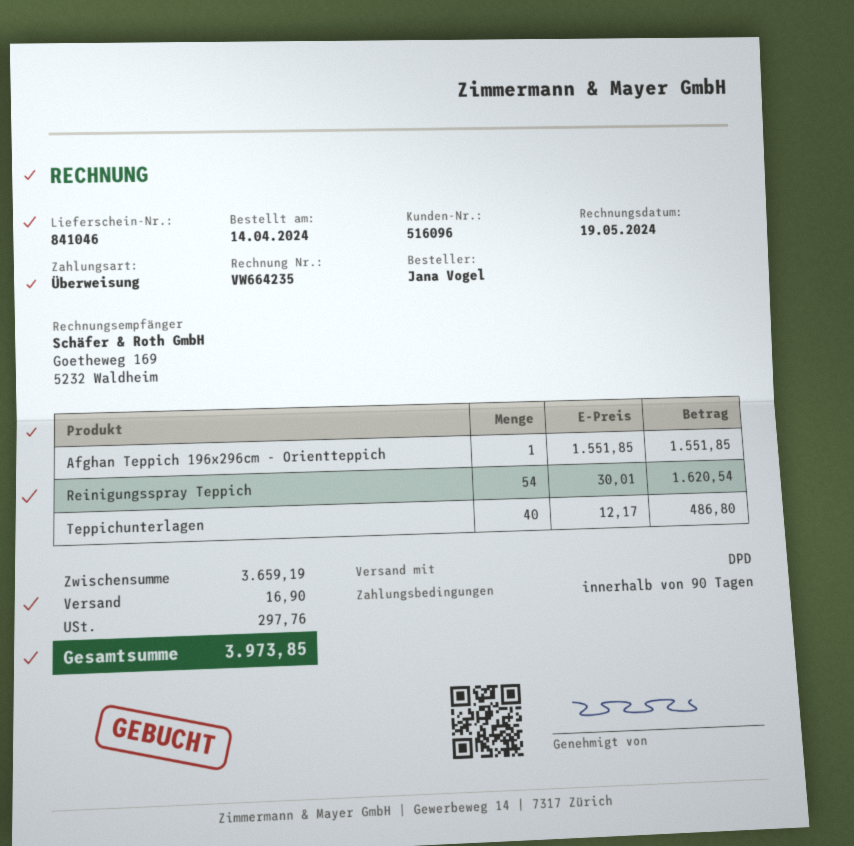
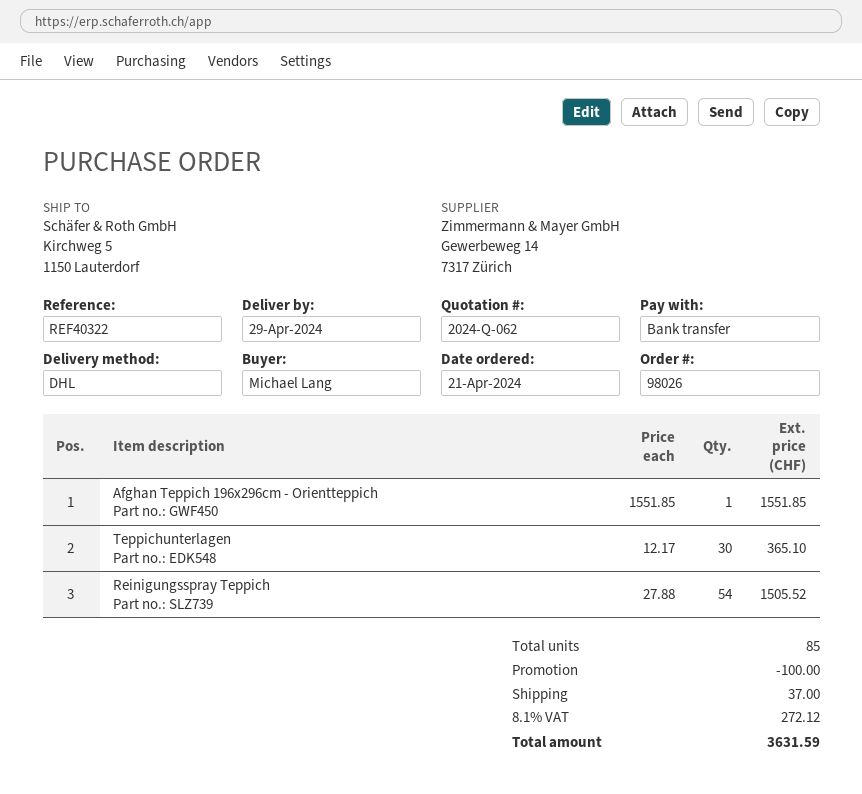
order date: 2024-04-14 -> 2024-04-21
ordered by: Jana Vogel -> Michael Lang
shipping method: DPD -> DHL
Reinigungsspray Teppich: 54 x 30.01 = 1620.54 -> 54 x 27.88 = 1505.52
Teppichunterlagen: 40 x 12.17 = 486.80 -> 30 x 12.17 = 365.10
discount: none -> 100.00
shipping: 16.90 -> 37.00
tax: 297.76 -> 272.12
total: 3973.85 -> 3631.59

